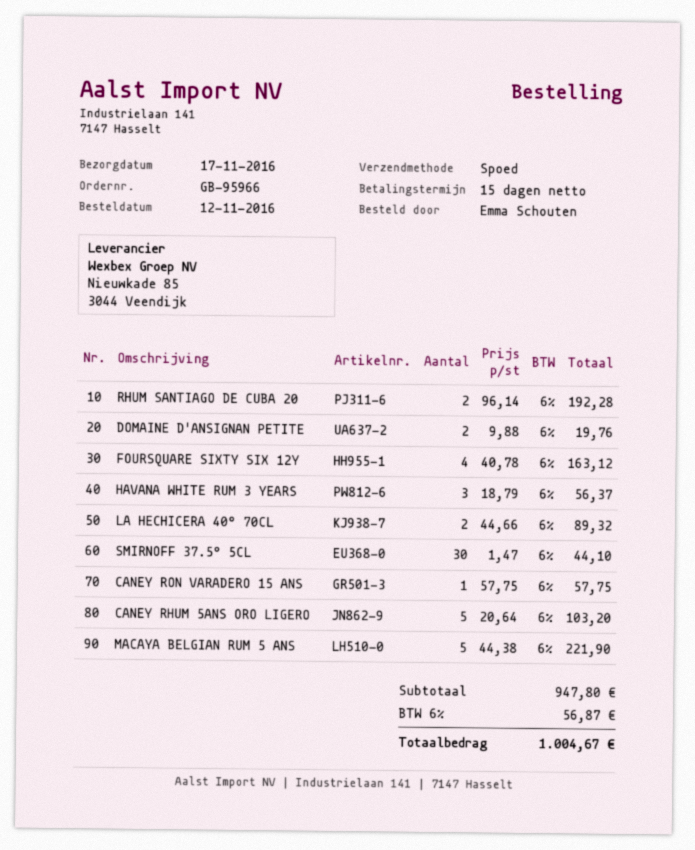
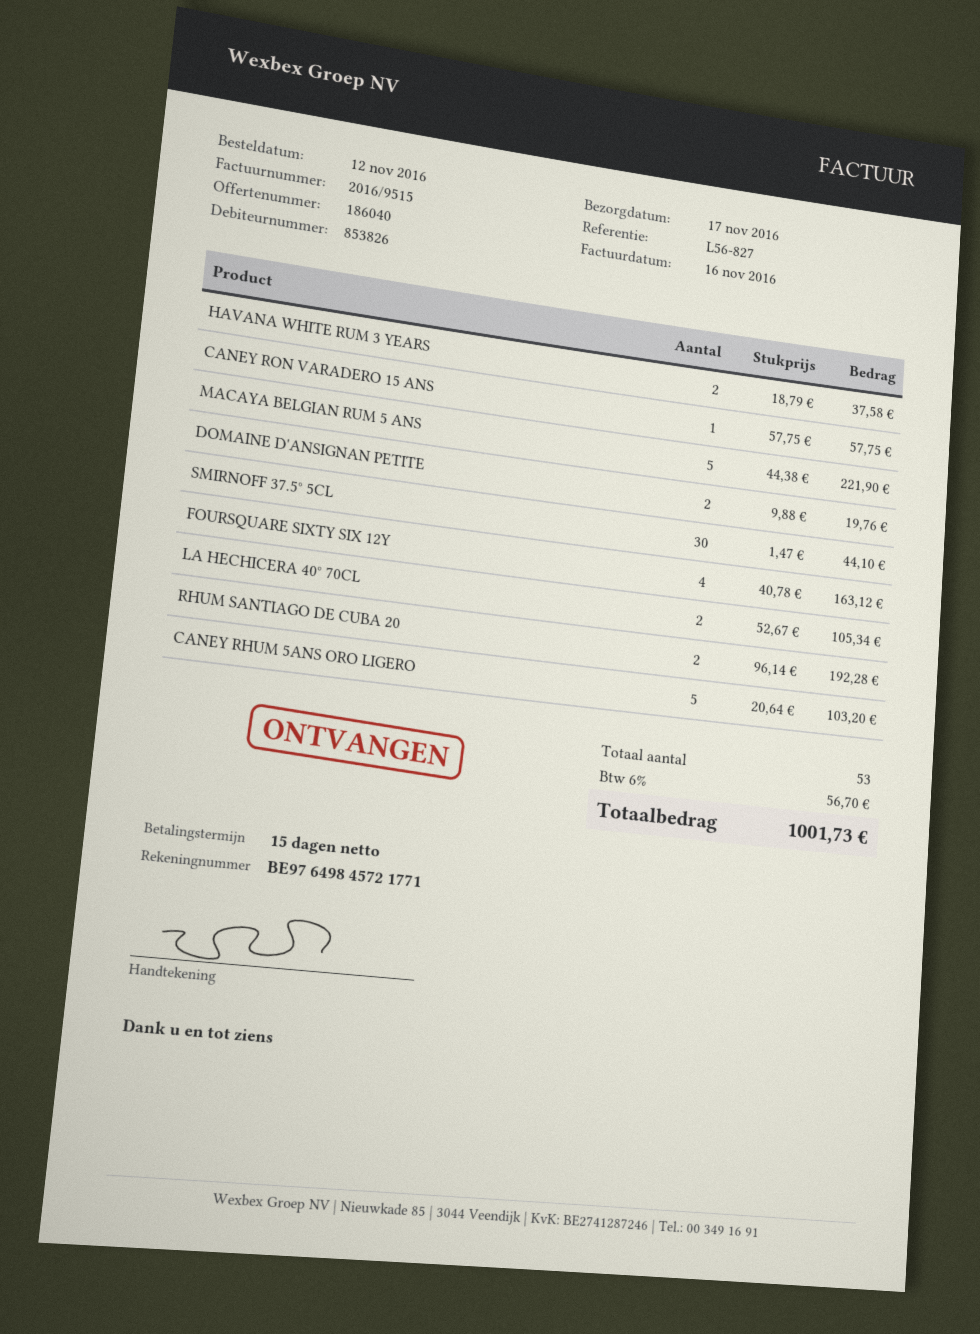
HAVANA WHITE RUM 3 YEARS: 3 x 18.79 = 56.37 -> 2 x 18.79 = 37.58
LA HECHICERA 40° 70CL: 2 x 44.66 = 89.32 -> 2 x 52.67 = 105.34
tax: 6% = 56.87 -> 6% = 56.70
total: 1004.67 -> 1001.73

